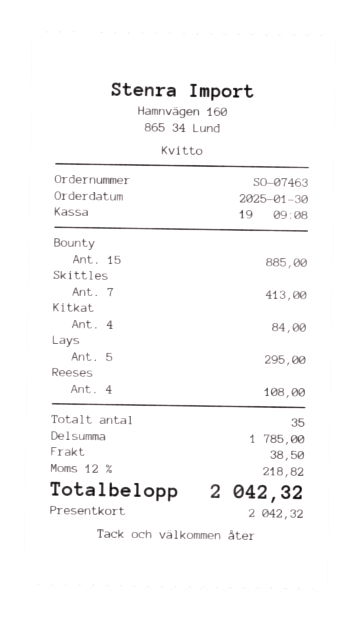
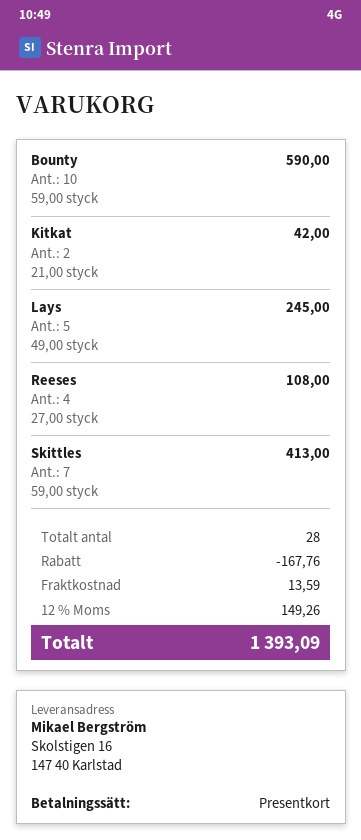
Bounty: 15 for 885.00 -> 10 for 590.00
Kitkat: 4 for 84.00 -> 2 for 42.00
Lays: 5 for 295.00 -> 5 for 245.00
total quantity: 35 -> 28
discount: none -> 167.76
shipping: 38.50 -> 13.59
tax: 12% = 218.82 -> 12% = 149.26
total: 2042.32 -> 1393.09

